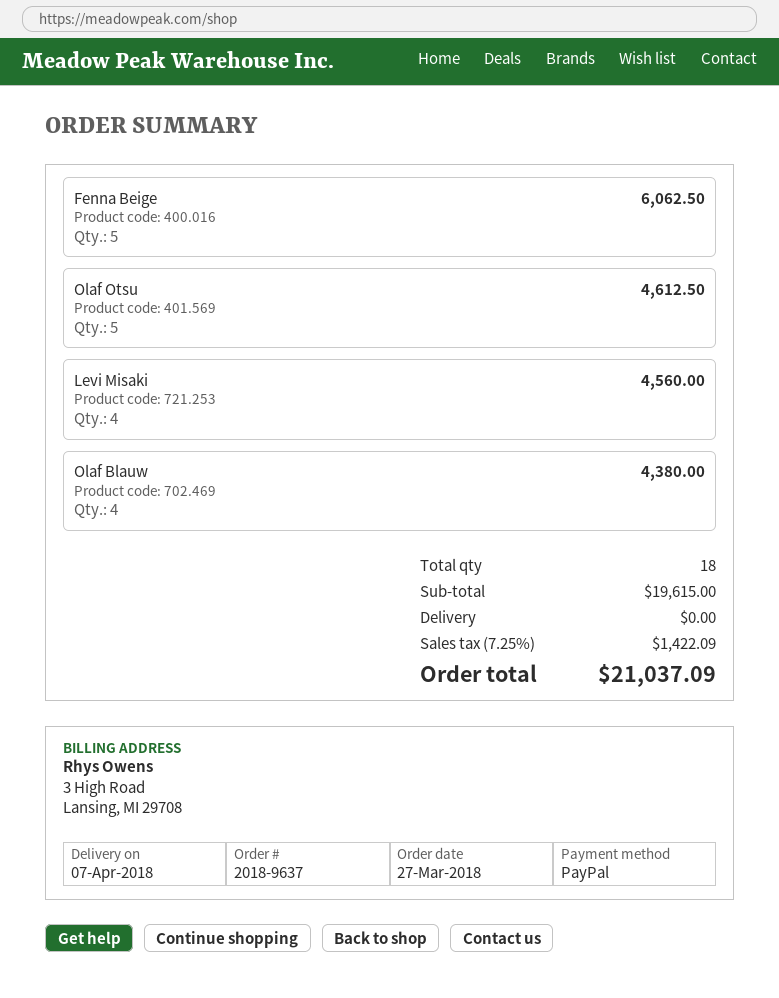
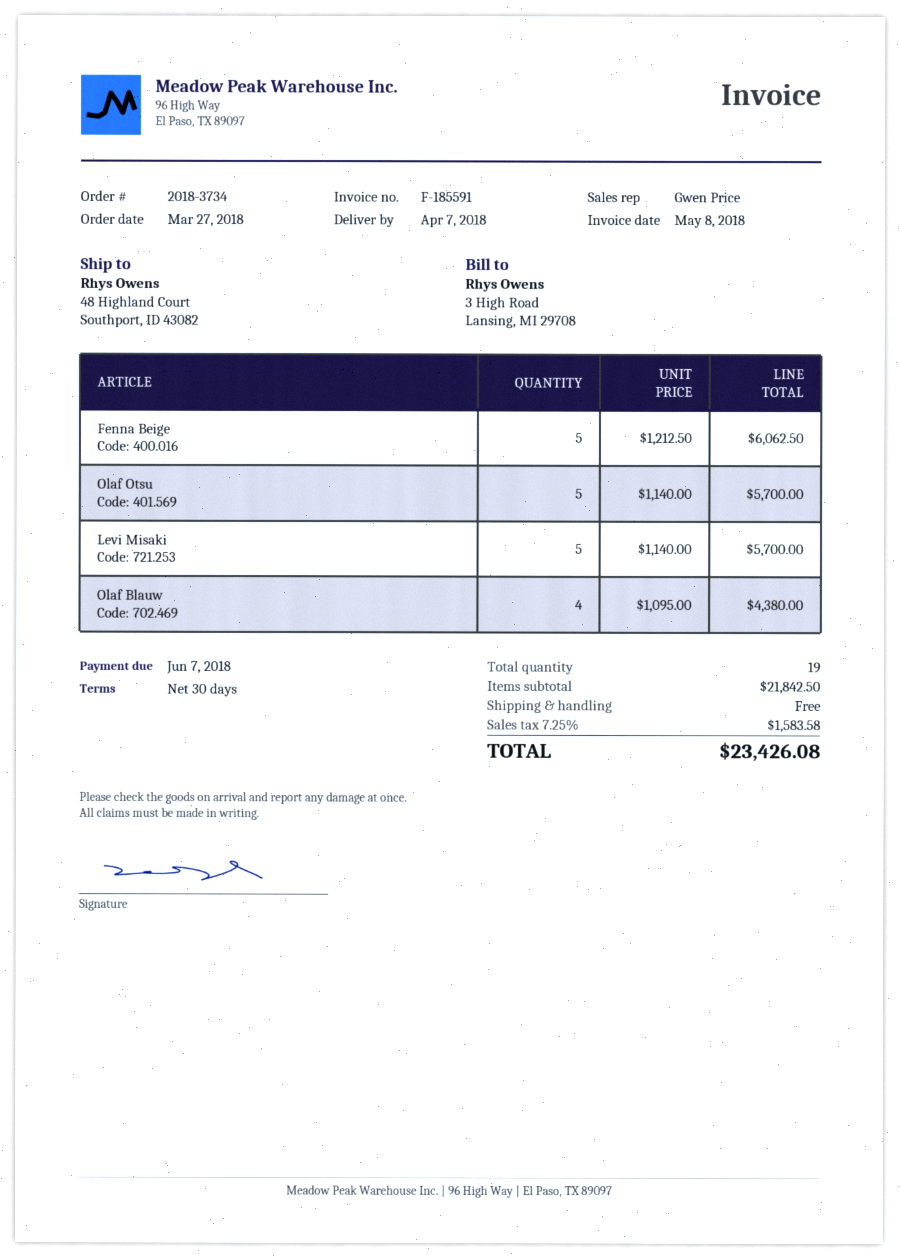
order number: 2018-9637 -> 2018-3734
Olaf Otsu: 5 for 4612.50 -> 5 for 5700.00
Levi Misaki: 4 for 4560.00 -> 5 for 5700.00
total quantity: 18 -> 19
subtotal: 19615.00 -> 21842.50
tax: 7.25% = 1422.09 -> 7.25% = 1583.58
total: 21037.09 -> 23426.08

